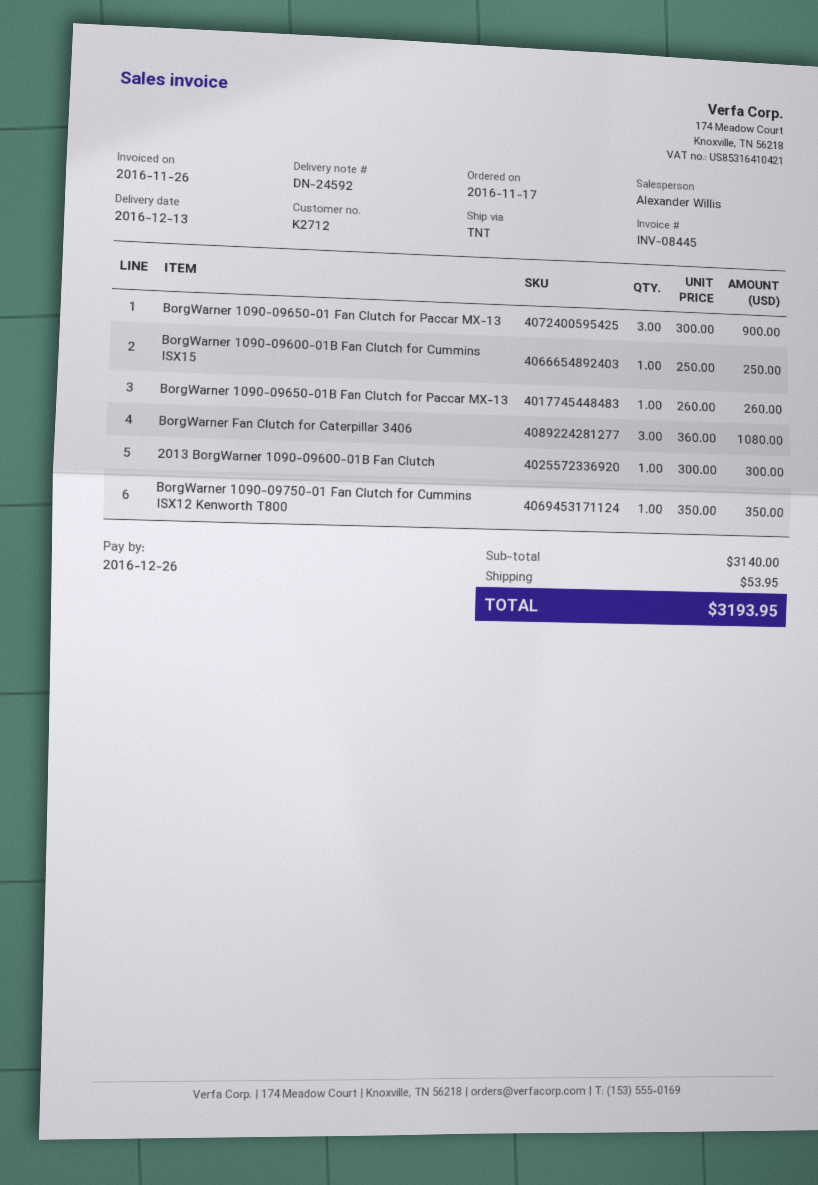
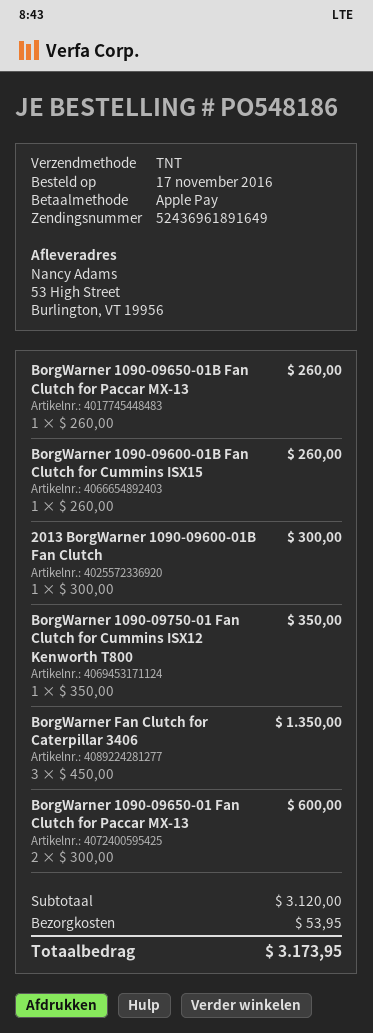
BorgWarner 1090-09650-01 Fan Clutch for Paccar MX-13: 3 x 300.00 = 900.00 -> 2 x 300.00 = 600.00
BorgWarner 1090-09600-01B Fan Clutch for Cummins ISX15: 1 x 250.00 = 250.00 -> 1 x 260.00 = 260.00
BorgWarner Fan Clutch for Caterpillar 3406: 3 x 360.00 = 1080.00 -> 3 x 450.00 = 1350.00
subtotal: 3140.00 -> 3120.00
total: 3193.95 -> 3173.95

